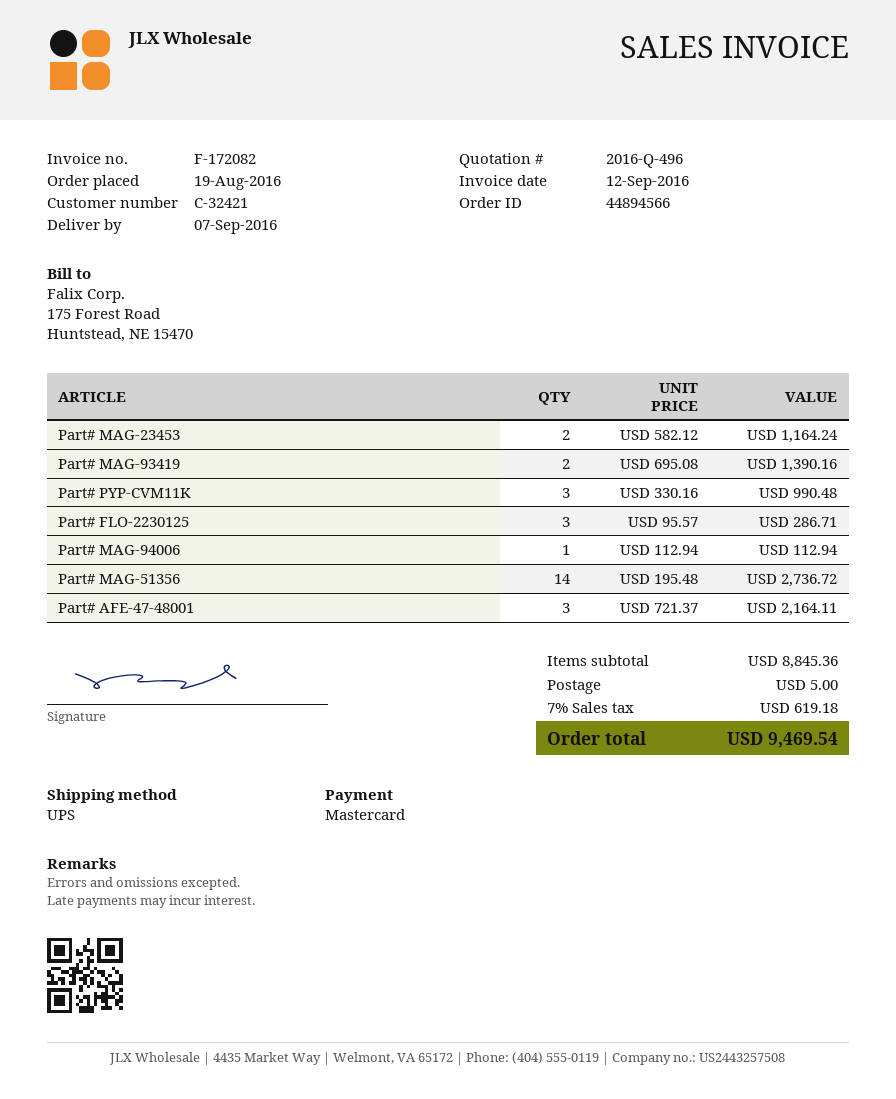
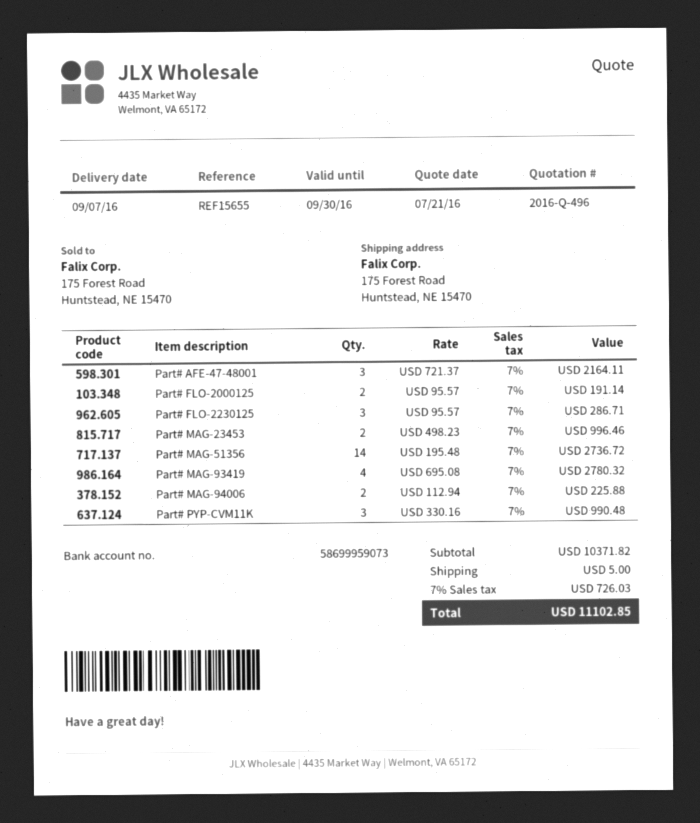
Part# MAG-23453: 2 x 582.12 = 1164.24 -> 2 x 498.23 = 996.46
Part# MAG-93419: 2 x 695.08 = 1390.16 -> 4 x 695.08 = 2780.32
Part# MAG-94006: 1 x 112.94 = 112.94 -> 2 x 112.94 = 225.88
Part# FLO-2000125: none -> 2 x 95.57 = 191.14
subtotal: 8845.36 -> 10371.82
tax: 7% = 619.18 -> 7% = 726.03
total: 9469.54 -> 11102.85

